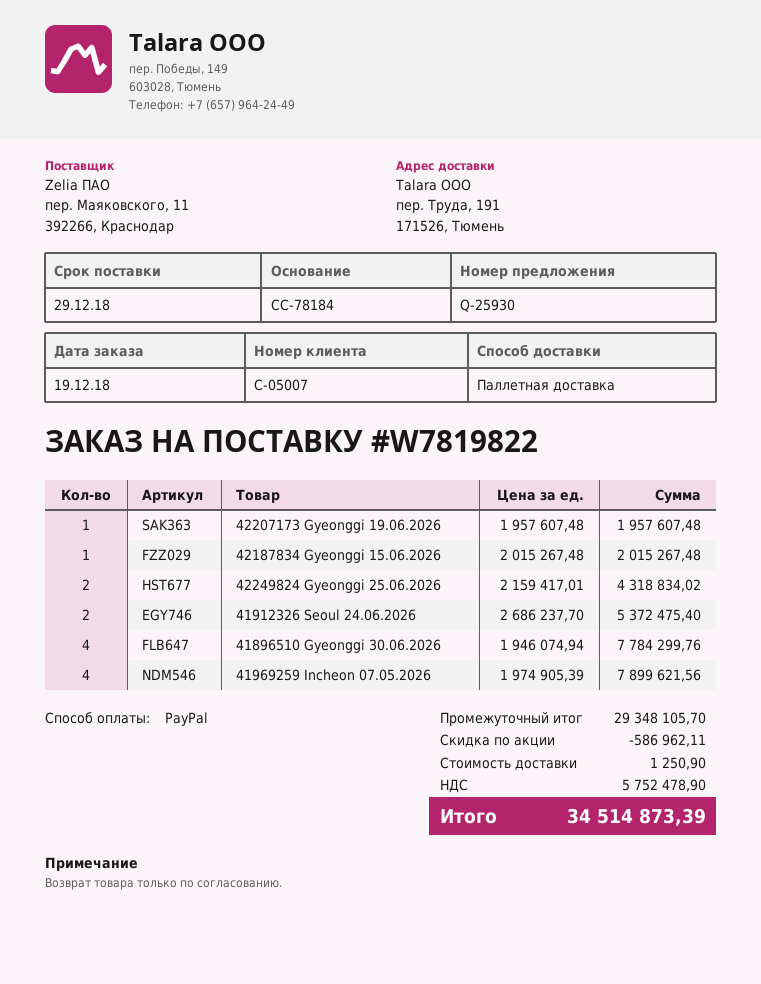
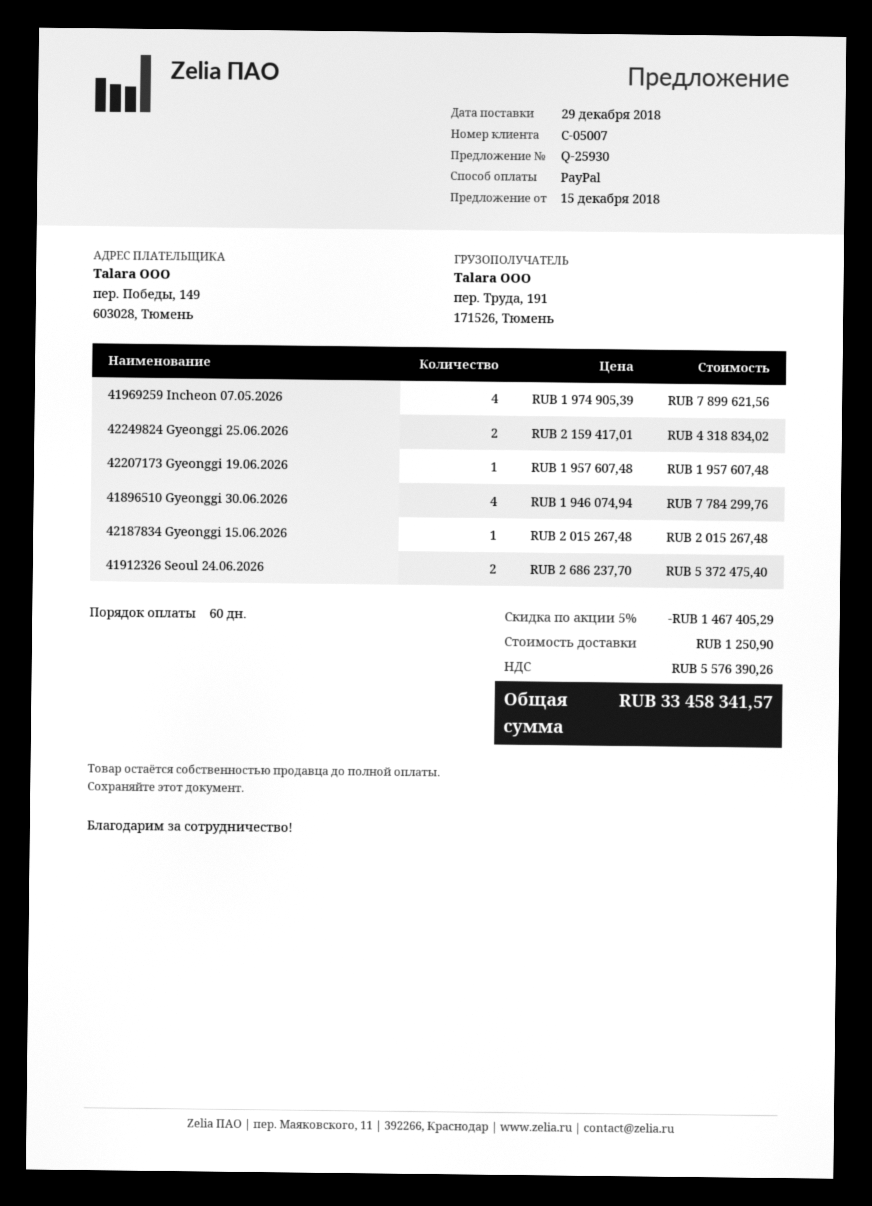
discount: 586962.11 -> 1467405.29
tax: 5752478.90 -> 5576390.26
total: 34514873.39 -> 33458341.57

